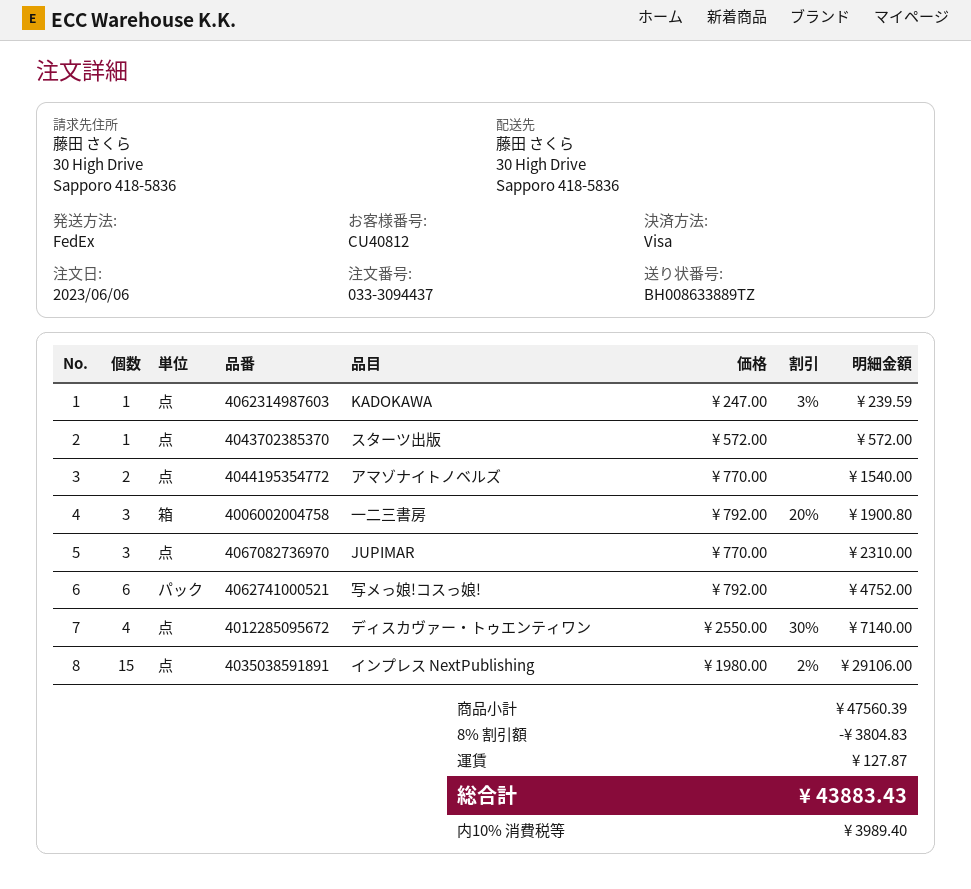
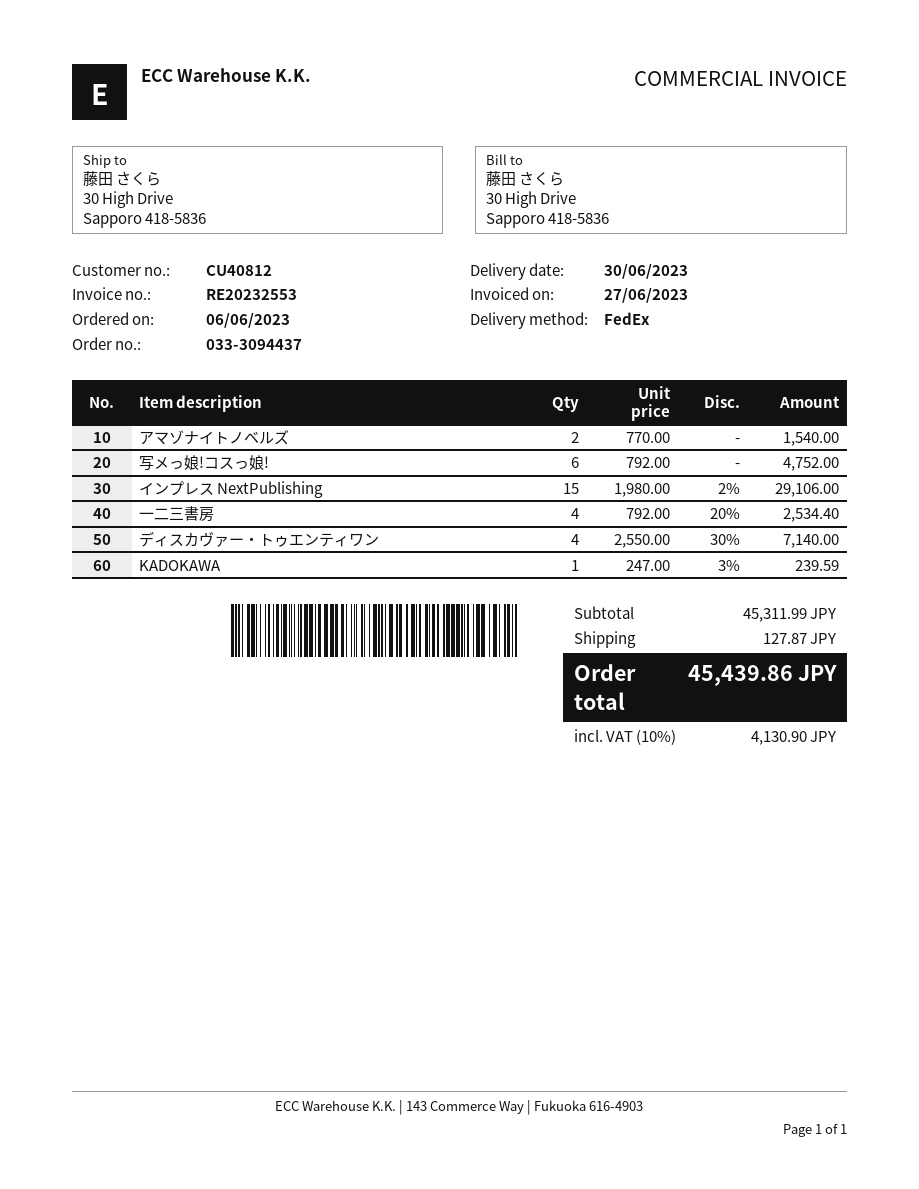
スターツ出版: 1 x 572.00 = 572.00 -> none
一二三書房: 3 x 792.00 - 20% = 1900.80 -> 4 x 792.00 - 20% = 2534.40
JUPIMAR: 3 x 770.00 = 2310.00 -> none
subtotal: 47560.39 -> 45311.99
discount: 8% = 3804.83 -> none
tax: 10% = 3989.40 -> 10% = 4130.90
total: 43883.43 -> 45439.86

